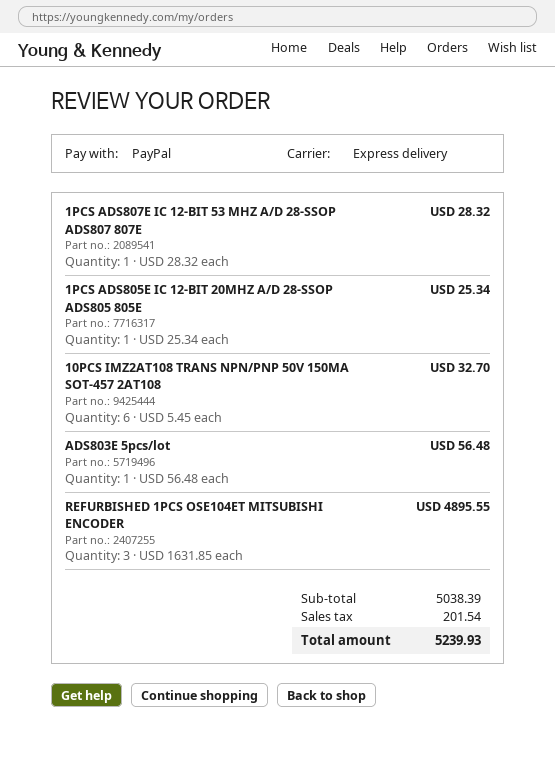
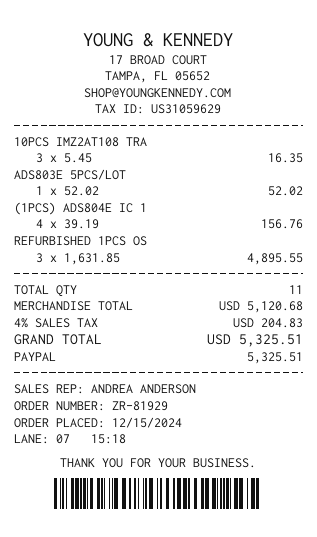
1PCS ADS807E IC 12-BIT 53 MHZ A/D 28-SSOP ADS807 807E: 1 x 28.32 = 28.32 -> none
1PCS ADS805E IC 12-BIT 20MHZ A/D 28-SSOP ADS805 805E: 1 x 25.34 = 25.34 -> none
10PCS IMZ2AT108 TRANS NPN/PNP 50V 150MA SOT-457 2AT108: 6 x 5.45 = 32.70 -> 3 x 5.45 = 16.35
ADS803E 5pcs/lot: 1 x 56.48 = 56.48 -> 1 x 52.02 = 52.02
(1PCS) ADS804E IC 1: none -> 4 x 39.19 = 156.76
subtotal: 5038.39 -> 5120.68
tax: 201.54 -> 204.83
total: 5239.93 -> 5325.51

